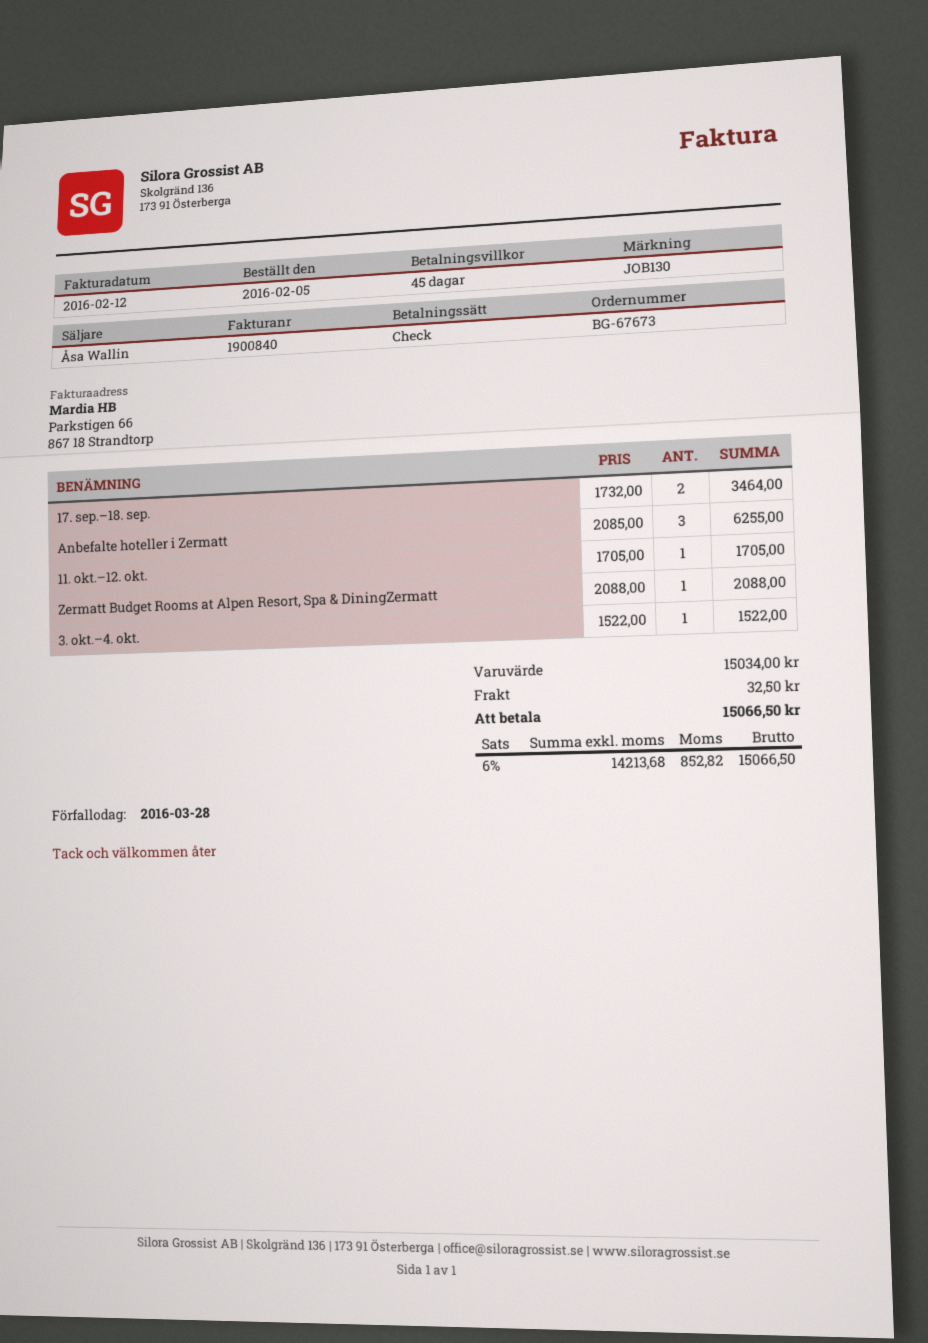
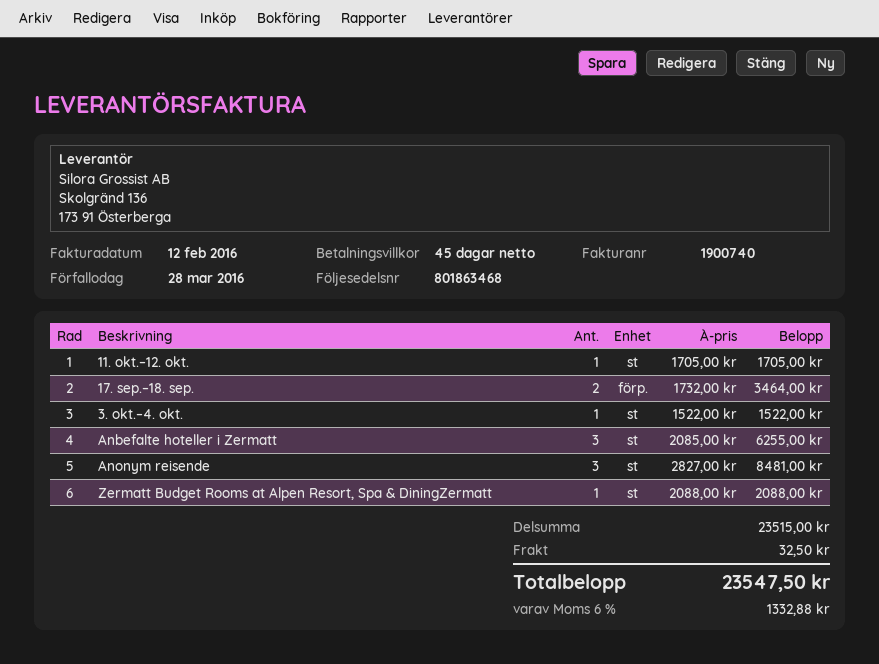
invoice number: 1900840 -> 1900740
Anonym reisende: none -> 3 x 2827.00 = 8481.00
subtotal: 15034.00 -> 23515.00
tax: 6% = 852.82 -> 6% = 1332.88
total: 15066.50 -> 23547.50

